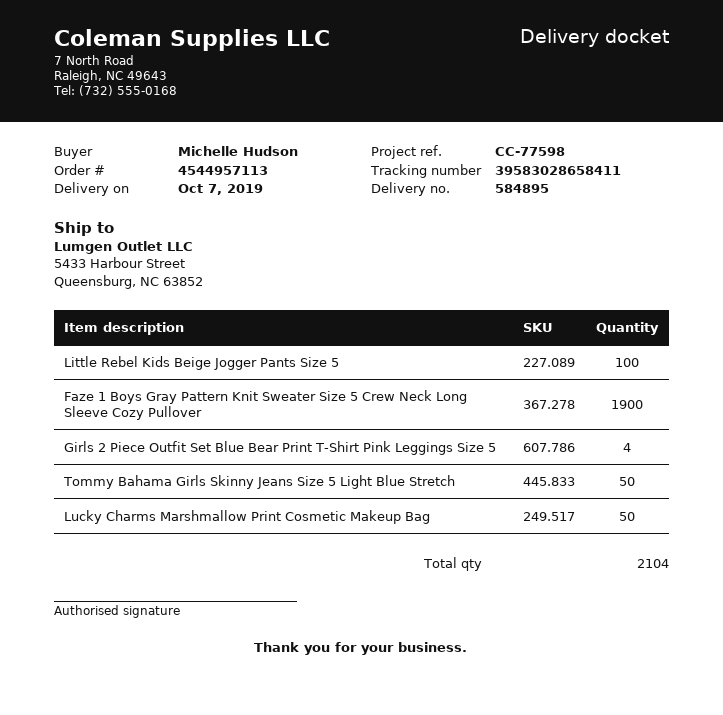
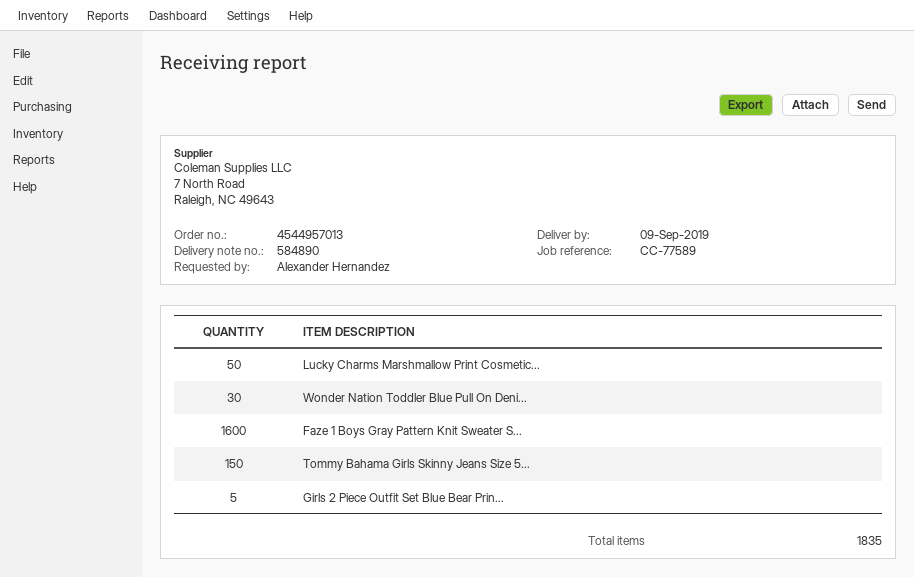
order number: 4544957113 -> 4544957013
delivery note number: 584895 -> 584890
delivery date: 2019-10-07 -> 2019-09-09
reference: CC-77598 -> CC-77589
ordered by: Michelle Hudson -> Alexander Hernandez
Little Rebel Kids Beige Jogger Pants Size 5: 100 -> none
Faze 1 Boys Gray Pattern Knit Sweater Size 5 Crew Neck Long Sleeve Cozy Pullover: 1900 -> 1600
Girls 2 Piece Outfit Set Blue Bear Print T-Shirt Pink Leggings Size 5: 4 -> 5
Tommy Bahama Girls Skinny Jeans Size 5 Light Blue Stretch: 50 -> 150
Wonder Nation Toddler Blue Pull On Deni...: none -> 30
total quantity: 2104 -> 1835

